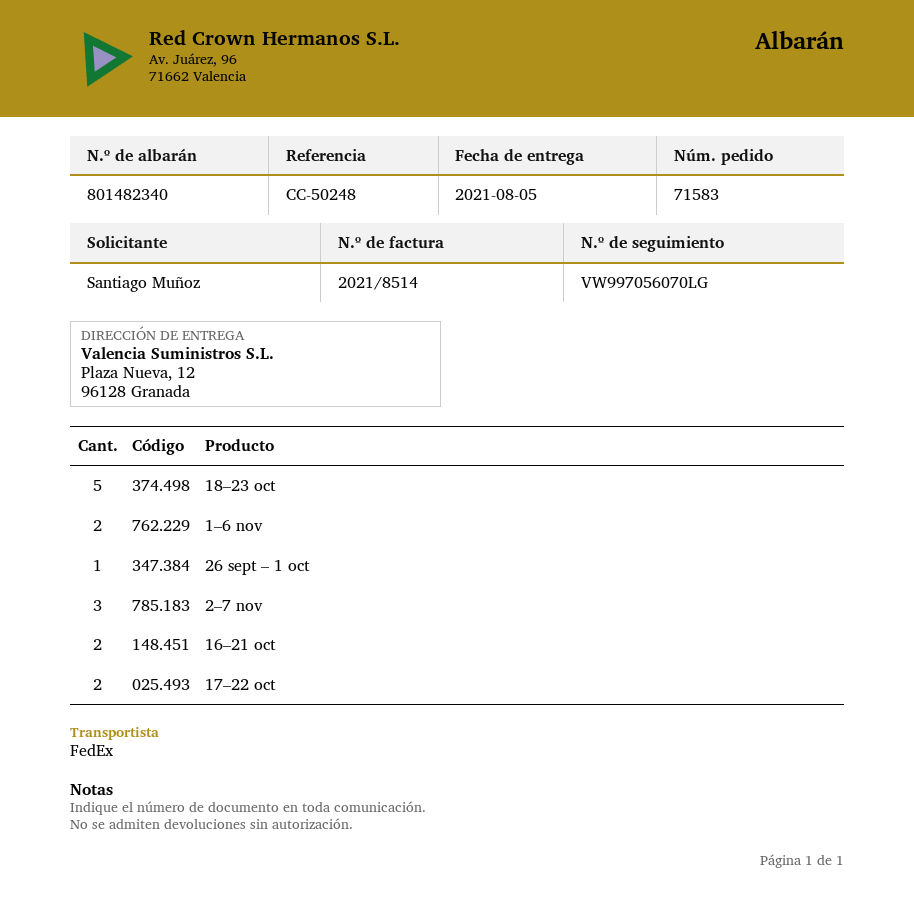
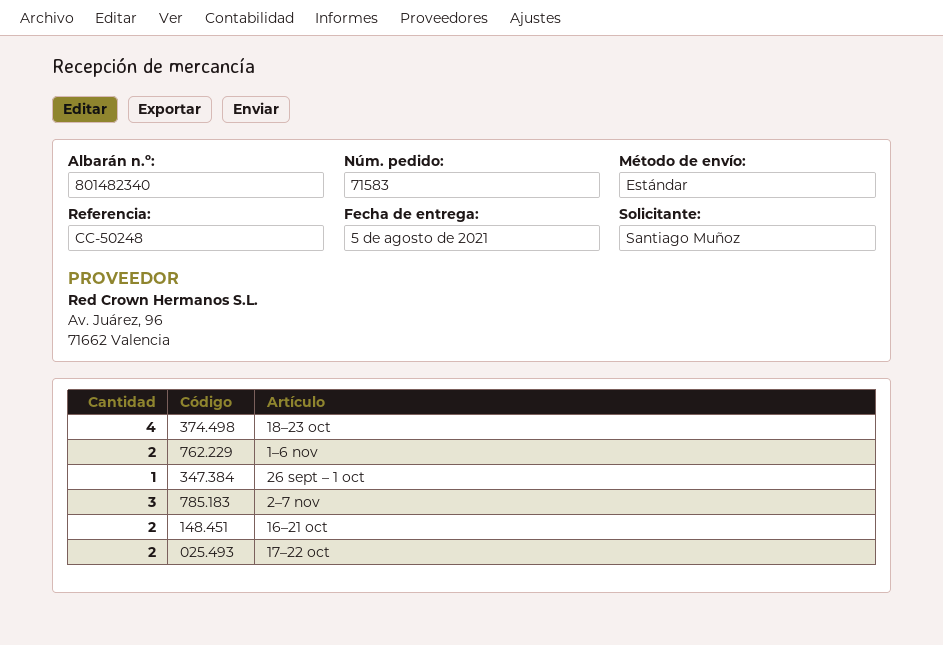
shipping method: FedEx -> standard
18–23 oct: 5 -> 4

